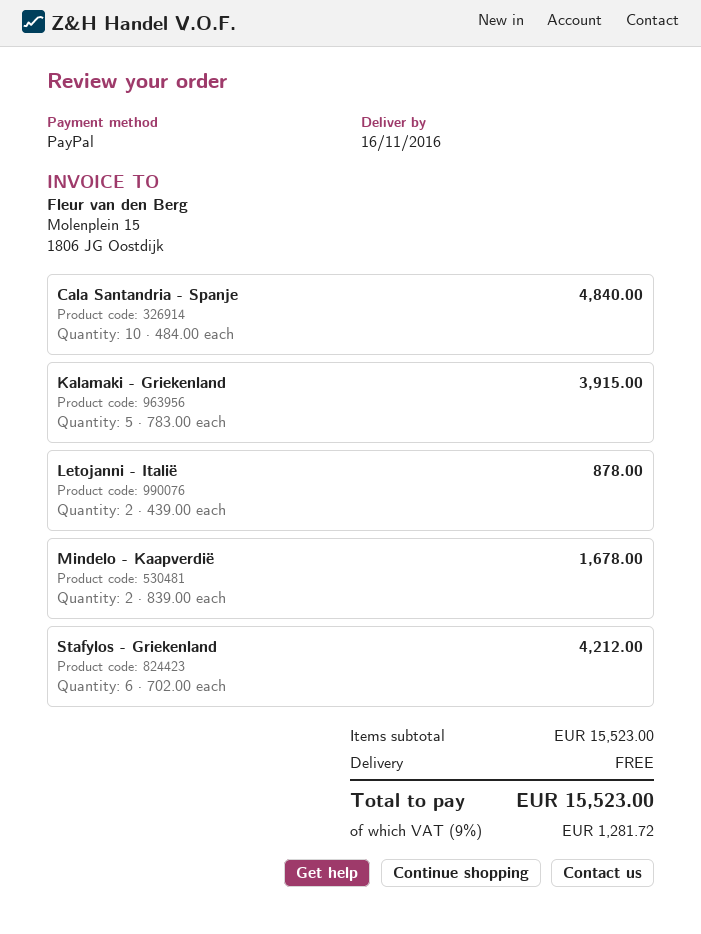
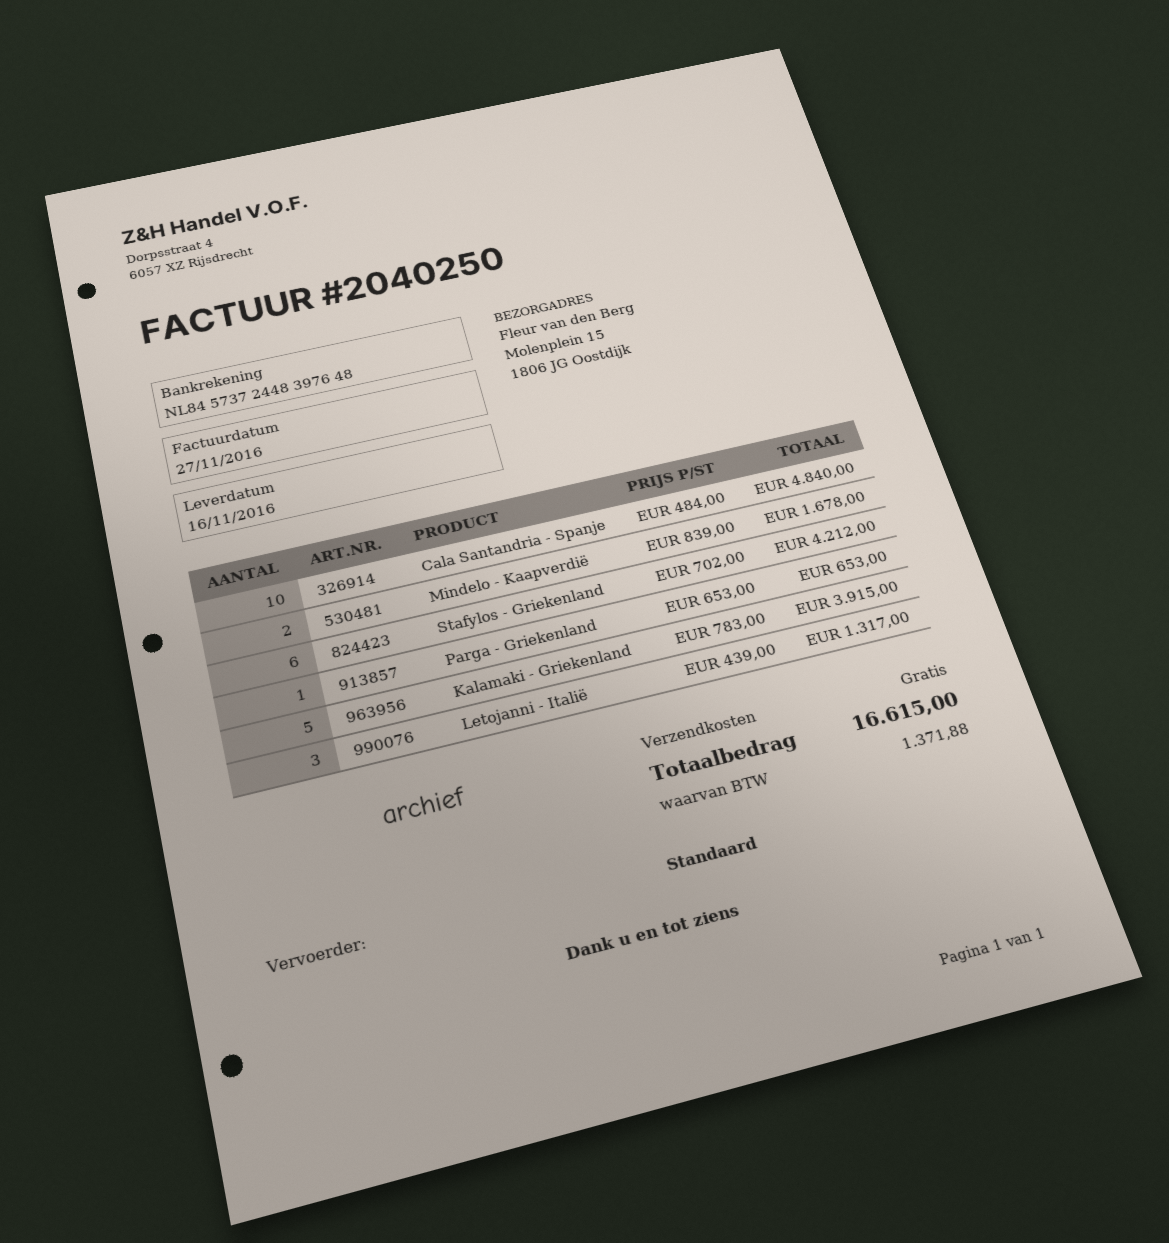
Letojanni - Italië: 2 x 439.00 = 878.00 -> 3 x 439.00 = 1317.00
Parga - Griekenland: none -> 1 x 653.00 = 653.00
tax: 1281.72 -> 1371.88
total: 15523.00 -> 16615.00

